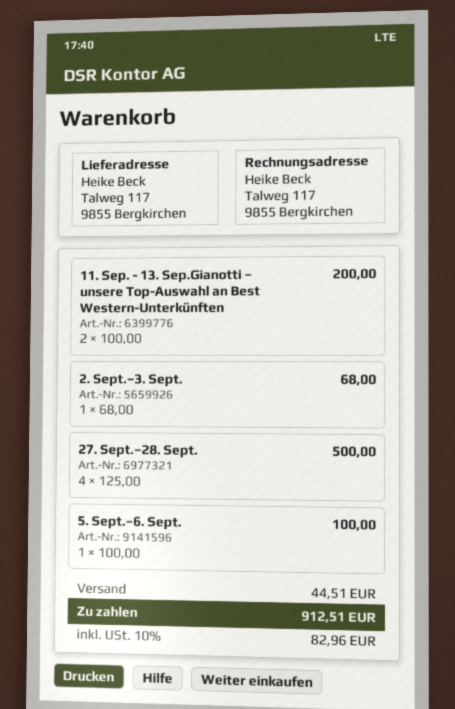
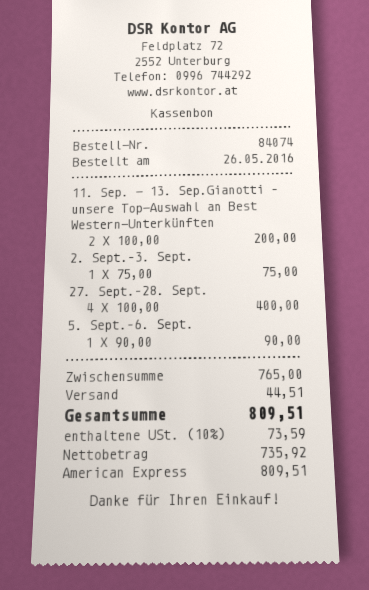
2. Sept.–3. Sept.: 1 x 68.00 = 68.00 -> 1 x 75.00 = 75.00
27. Sept.–28. Sept.: 4 x 125.00 = 500.00 -> 4 x 100.00 = 400.00
5. Sept.–6. Sept.: 1 x 100.00 = 100.00 -> 1 x 90.00 = 90.00
tax: 10% = 82.96 -> 10% = 73.59
total: 912.51 -> 809.51

